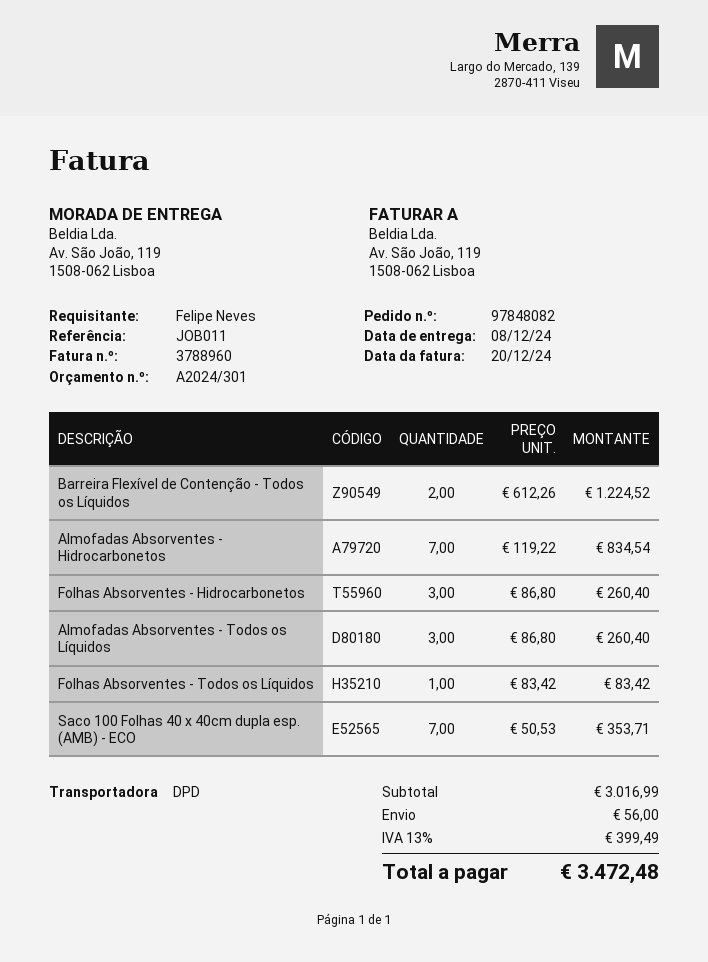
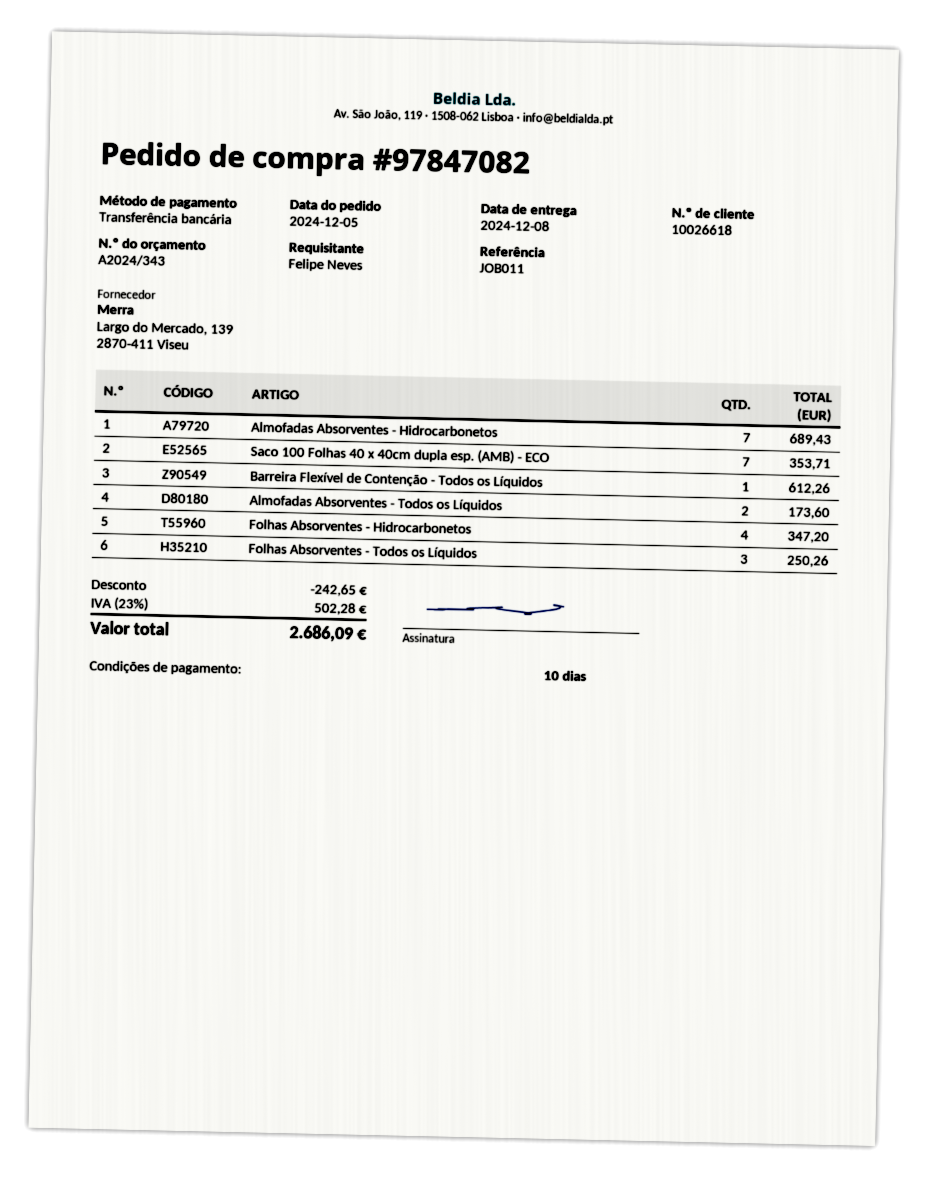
quote number: A2024/301 -> A2024/343
order number: 97848082 -> 97847082
Barreira Flexível de Contenção - Todos os Líquidos: 2 for 1224.52 -> 1 for 612.26
Almofadas Absorventes - Hidrocarbonetos: 7 for 834.54 -> 7 for 689.43
Folhas Absorventes - Hidrocarbonetos: 3 for 260.40 -> 4 for 347.20
Almofadas Absorventes - Todos os Líquidos: 3 for 260.40 -> 2 for 173.60
Folhas Absorventes - Todos os Líquidos: 1 for 83.42 -> 3 for 250.26
discount: none -> 242.65
shipping: 56.00 -> none
tax: 13% = 399.49 -> 23% = 502.28
total: 3472.48 -> 2686.09

